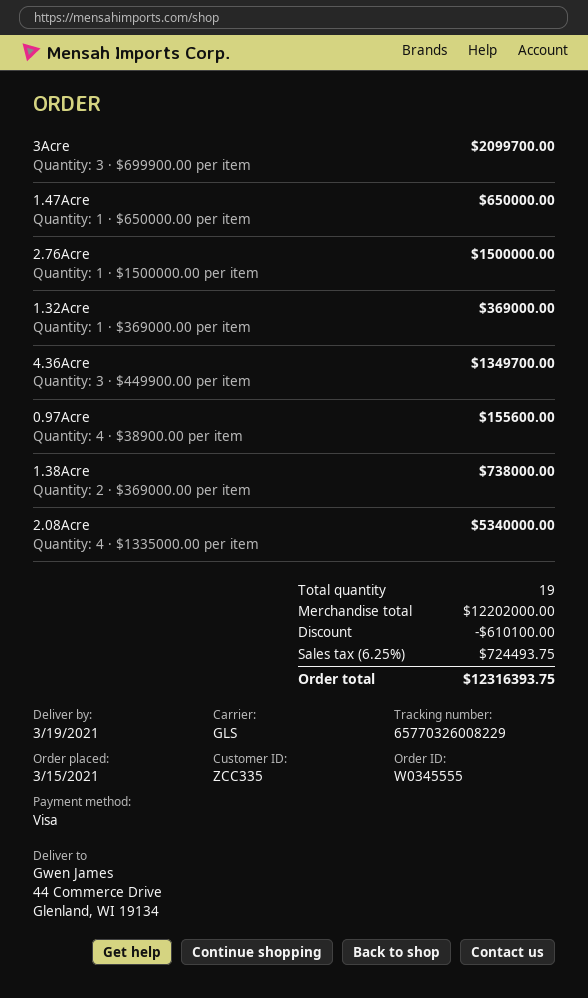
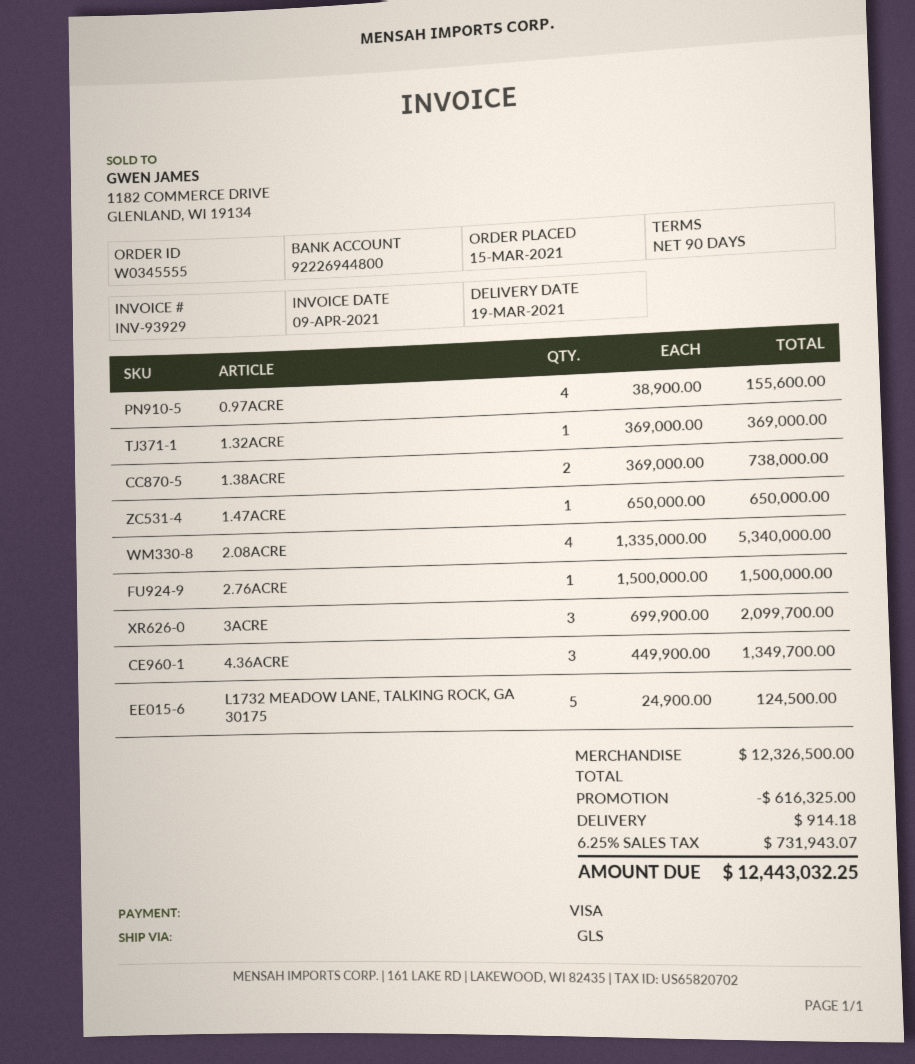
L1732 MEADOW LANE, TALKING ROCK, GA 30175: none -> 5 x 24900.00 = 124500.00
subtotal: 12202000.00 -> 12326500.00
discount: 610100.00 -> 616325.00
shipping: none -> 914.18
tax: 6.25% = 724493.75 -> 6.25% = 731943.07
total: 12316393.75 -> 12443032.25

